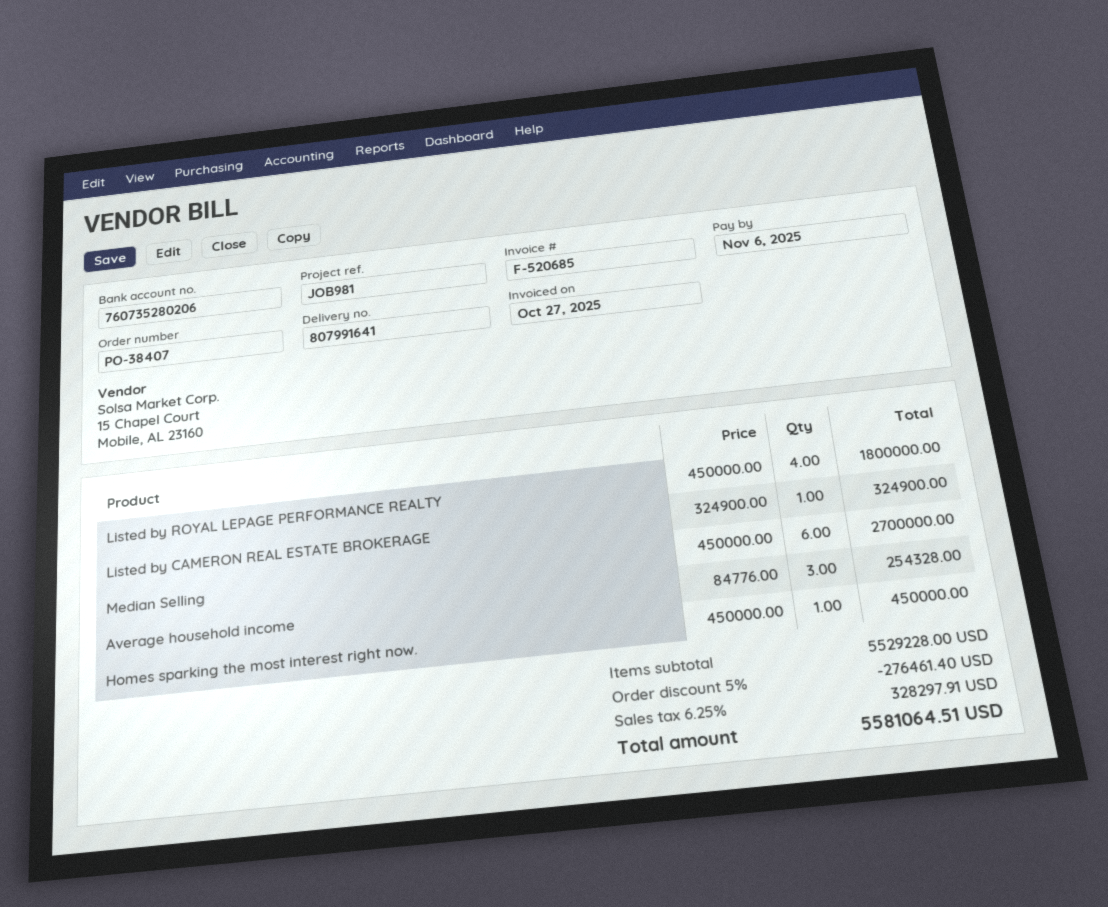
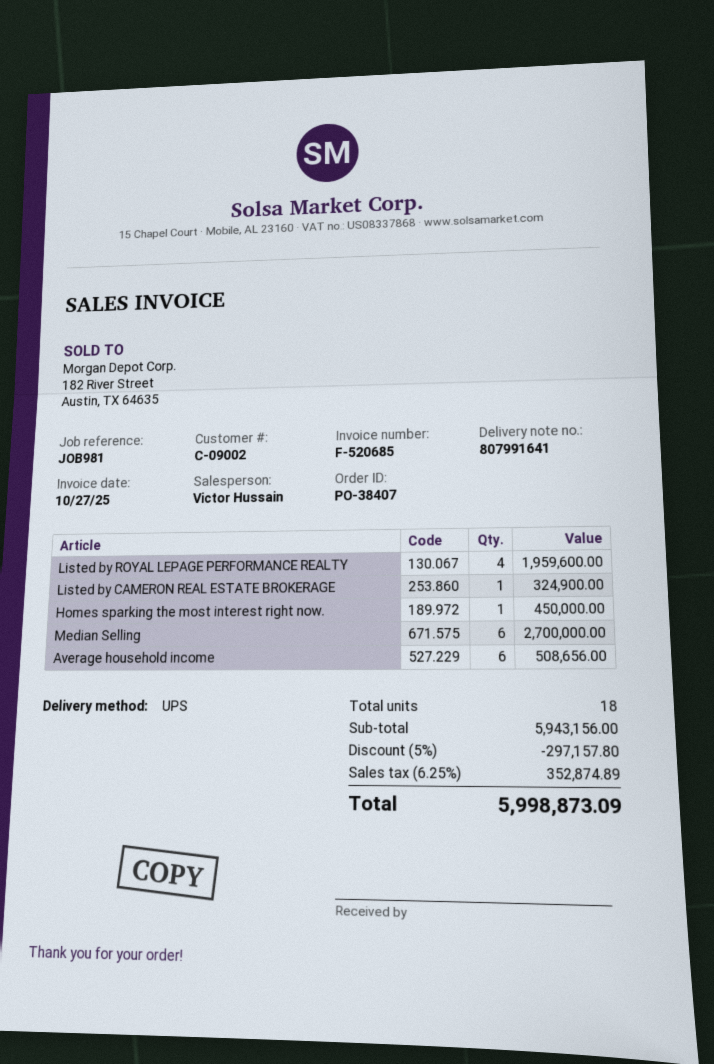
Listed by ROYAL LEPAGE PERFORMANCE REALTY: 4 for 1800000.00 -> 4 for 1959600.00
Average household income: 3 for 254328.00 -> 6 for 508656.00
subtotal: 5529228.00 -> 5943156.00
discount: 5% = 276461.40 -> 5% = 297157.80
tax: 6.25% = 328297.91 -> 6.25% = 352874.89
total: 5581064.51 -> 5998873.09

